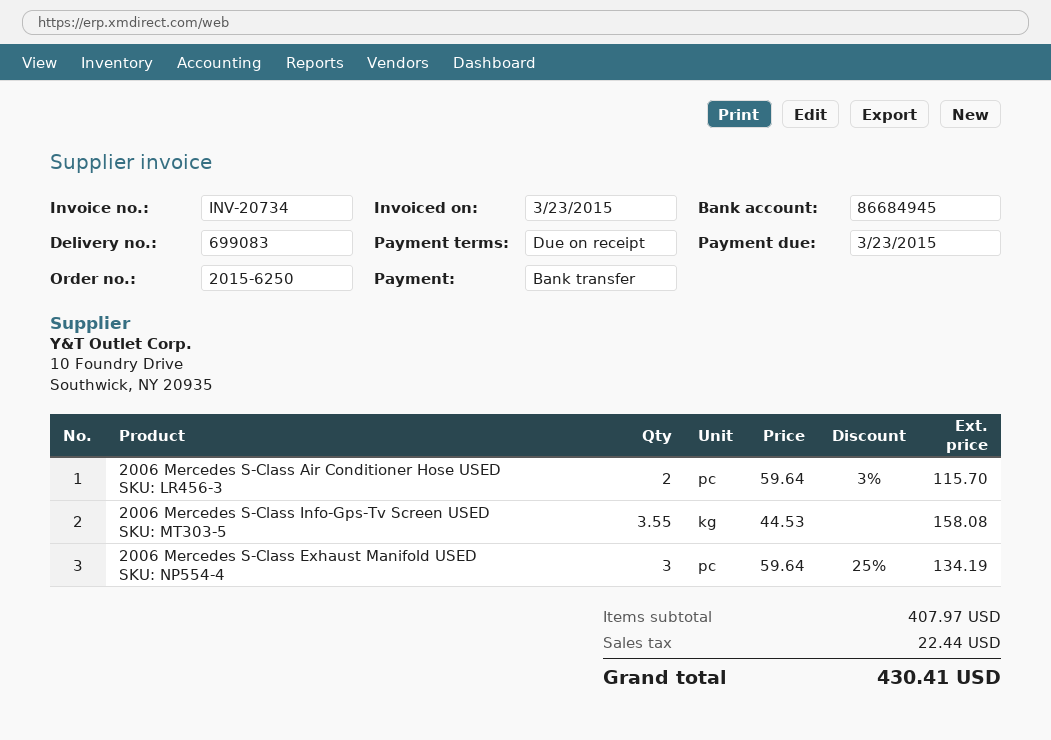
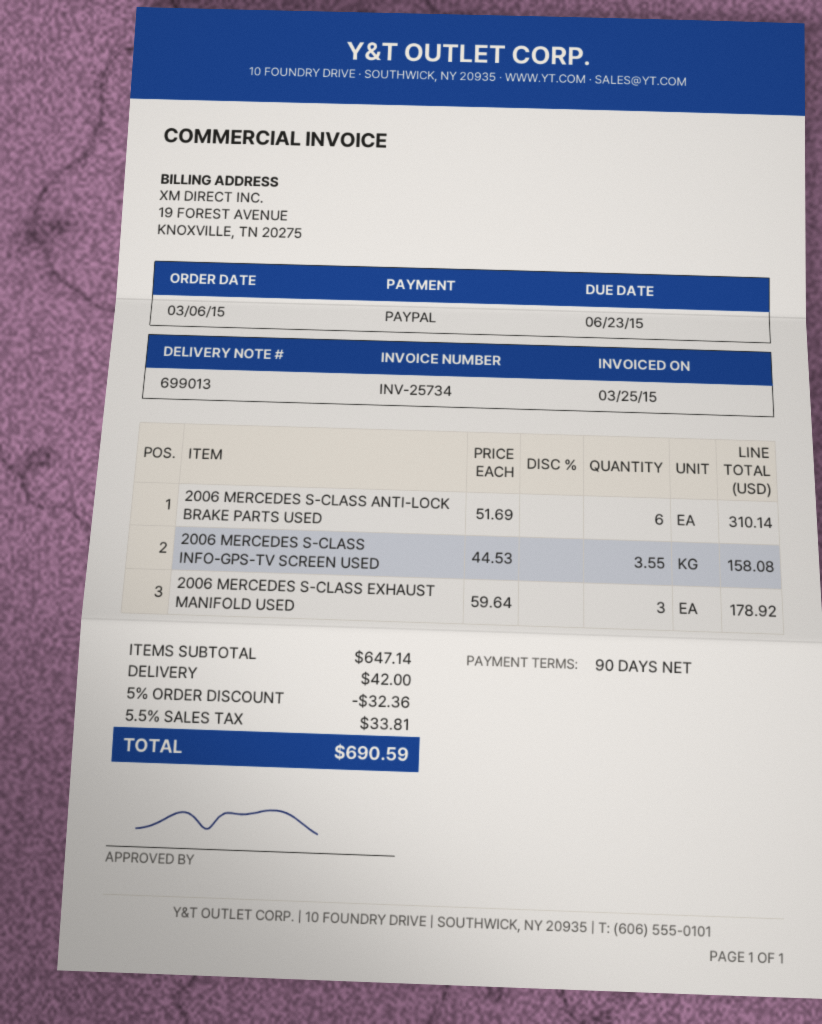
delivery note number: 699083 -> 699013
invoice number: INV-20734 -> INV-25734
invoice date: 2015-03-23 -> 2015-03-25
payment terms: on receipt -> 90 days
due date: 2015-03-23 -> 2015-06-23
payment method: bank transfer -> PayPal
2006 Mercedes S-Class Air Conditioner Hose USED: 2 x 59.64 - 3% = 115.70 -> none
2006 Mercedes S-Class Exhaust Manifold USED: 3 x 59.64 - 25% = 134.19 -> 3 x 59.64 = 178.92
2006 MERCEDES S-CLASS ANTI-LOCK BRAKE PARTS USED: none -> 6 x 51.69 = 310.14
subtotal: 407.97 -> 647.14
discount: none -> 5% = 32.36
shipping: none -> 42.00
tax: 22.44 -> 33.81
total: 430.41 -> 690.59

